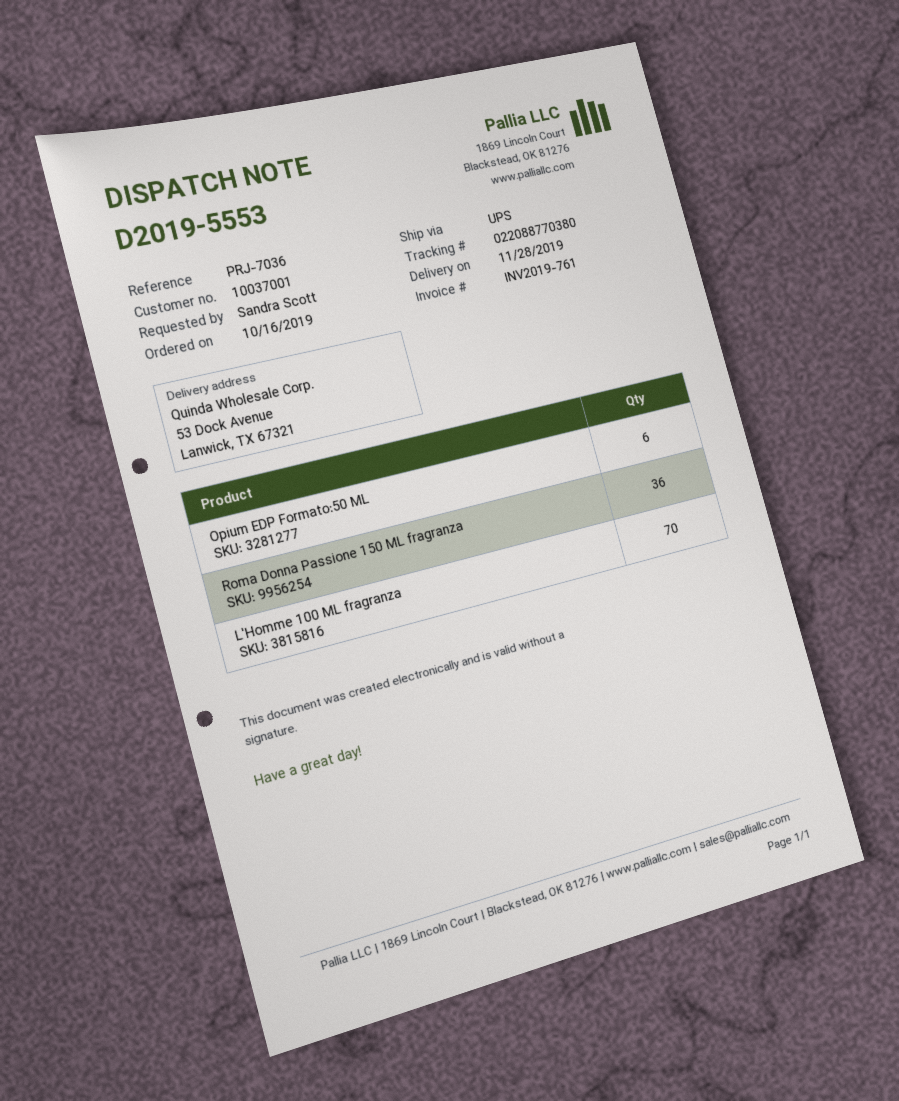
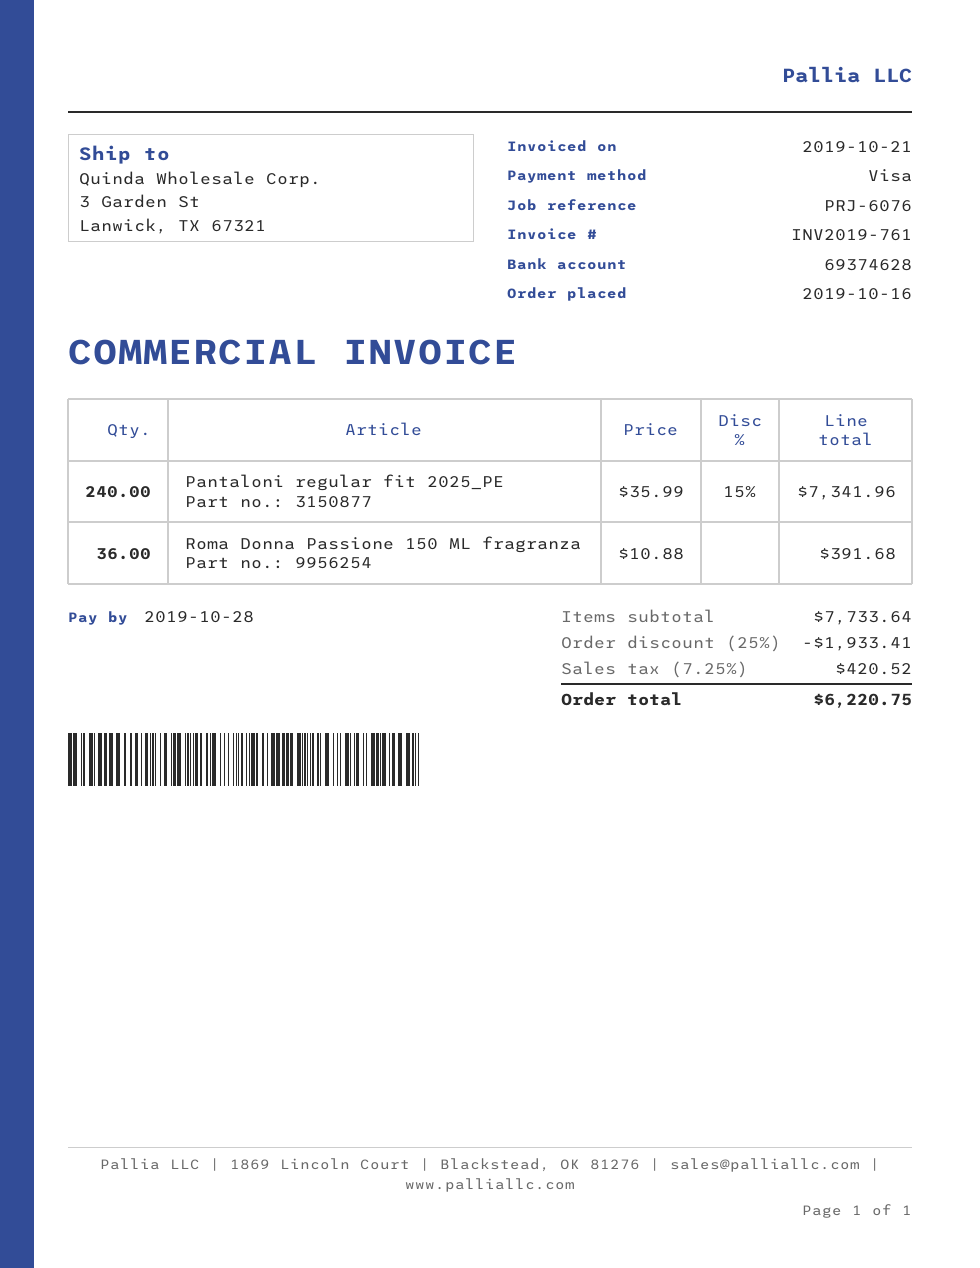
reference: PRJ-7036 -> PRJ-6076
ship to: 53 Dock Avenue, Lanwick, TX 67321 -> 3 Garden St, Lanwick, TX 67321
Opium EDP Formato:50 ML: 6 -> none
L'Homme 100 ML fragranza: 70 -> none
Pantaloni regular fit 2025_PE: none -> 240

